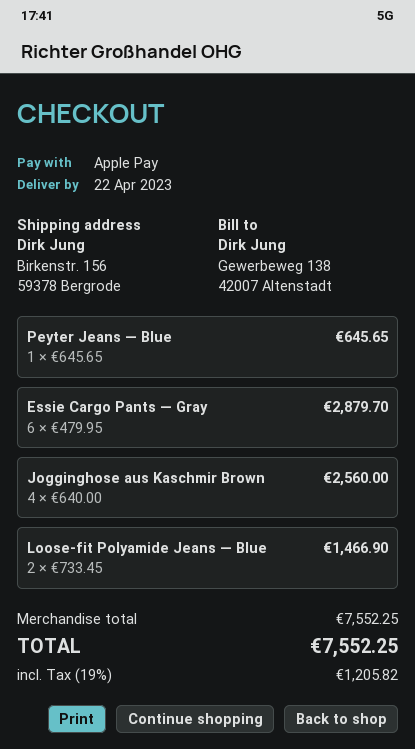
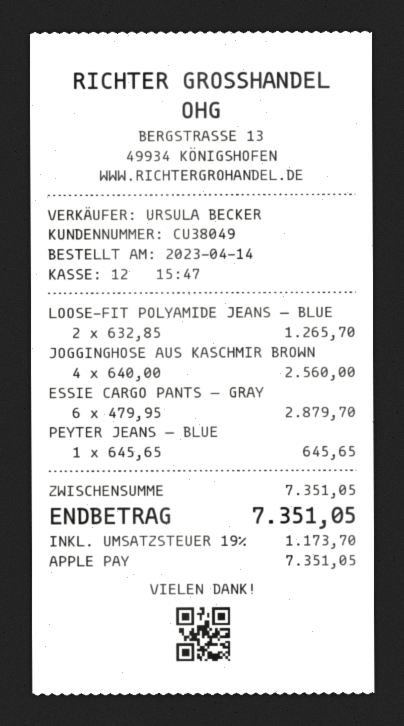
Loose-fit Polyamide Jeans — Blue: 2 x 733.45 = 1466.90 -> 2 x 632.85 = 1265.70
subtotal: 7552.25 -> 7351.05
tax: 19% = 1205.82 -> 19% = 1173.70
total: 7552.25 -> 7351.05

